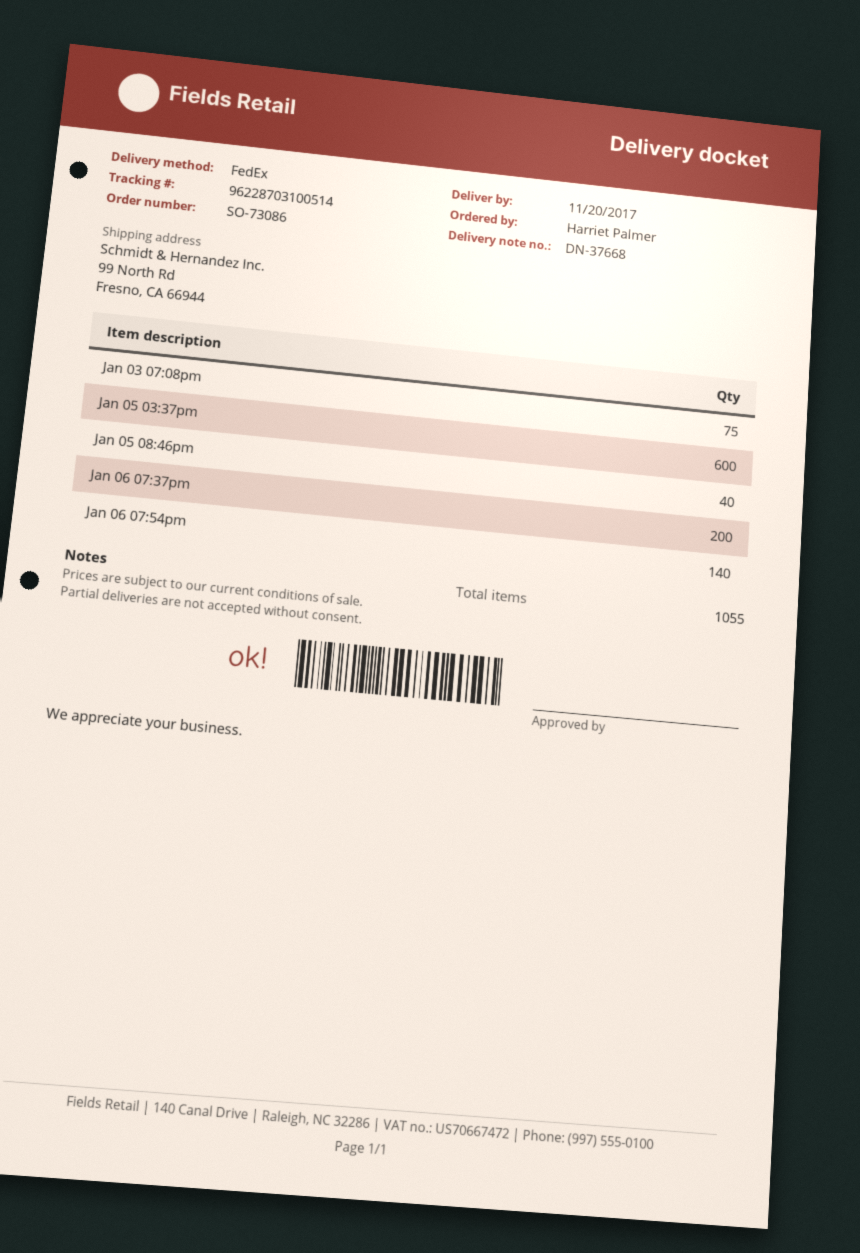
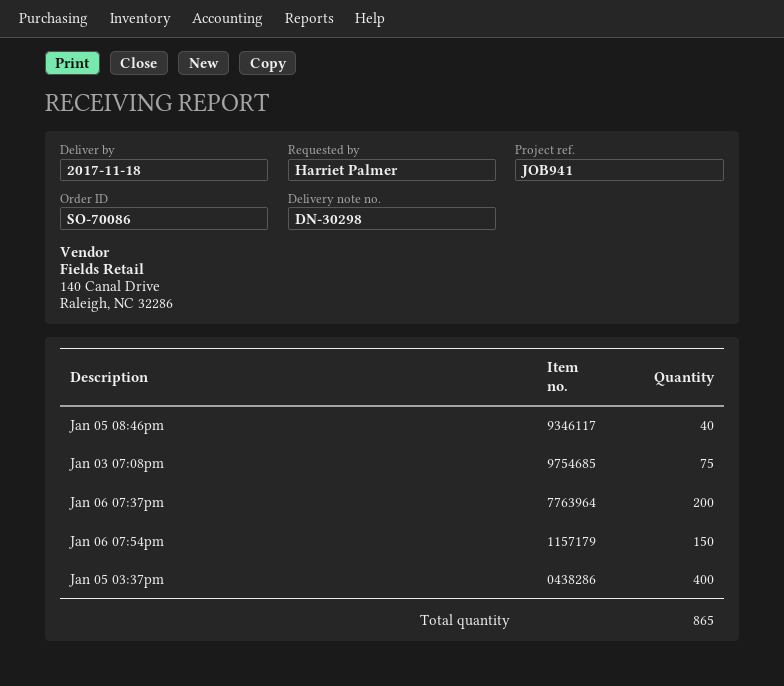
order number: SO-73086 -> SO-70086
delivery note number: DN-37668 -> DN-30298
delivery date: 2017-11-20 -> 2017-11-18
Jan 05 03:37pm: 600 -> 400
Jan 06 07:54pm: 140 -> 150
total quantity: 1055 -> 865

